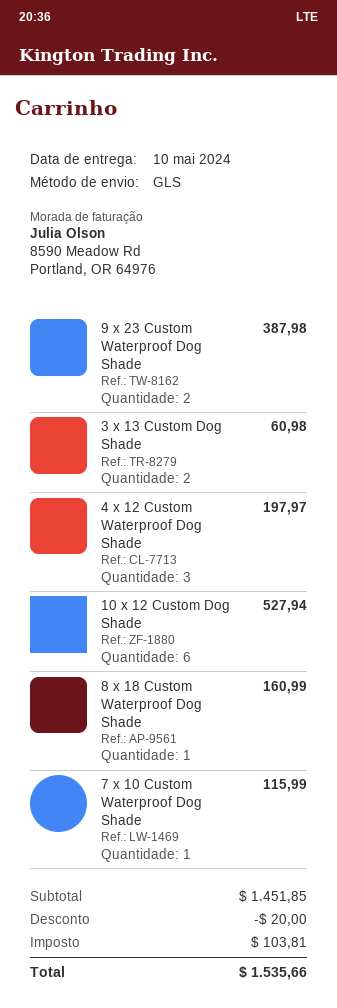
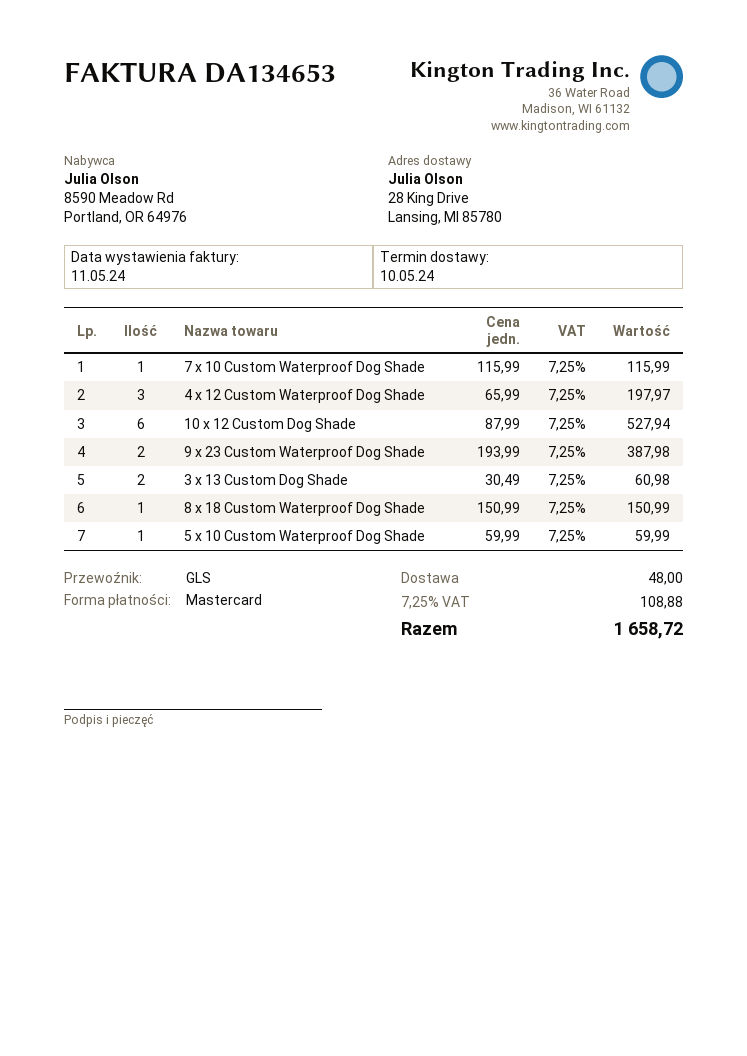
8 x 18 Custom Waterproof Dog Shade: 1 for 160.99 -> 1 for 150.99
5 x 10 Custom Waterproof Dog Shade: none -> 1 for 59.99
discount: 20.00 -> none
shipping: none -> 48.00
tax: 103.81 -> 108.88
total: 1535.66 -> 1658.72

